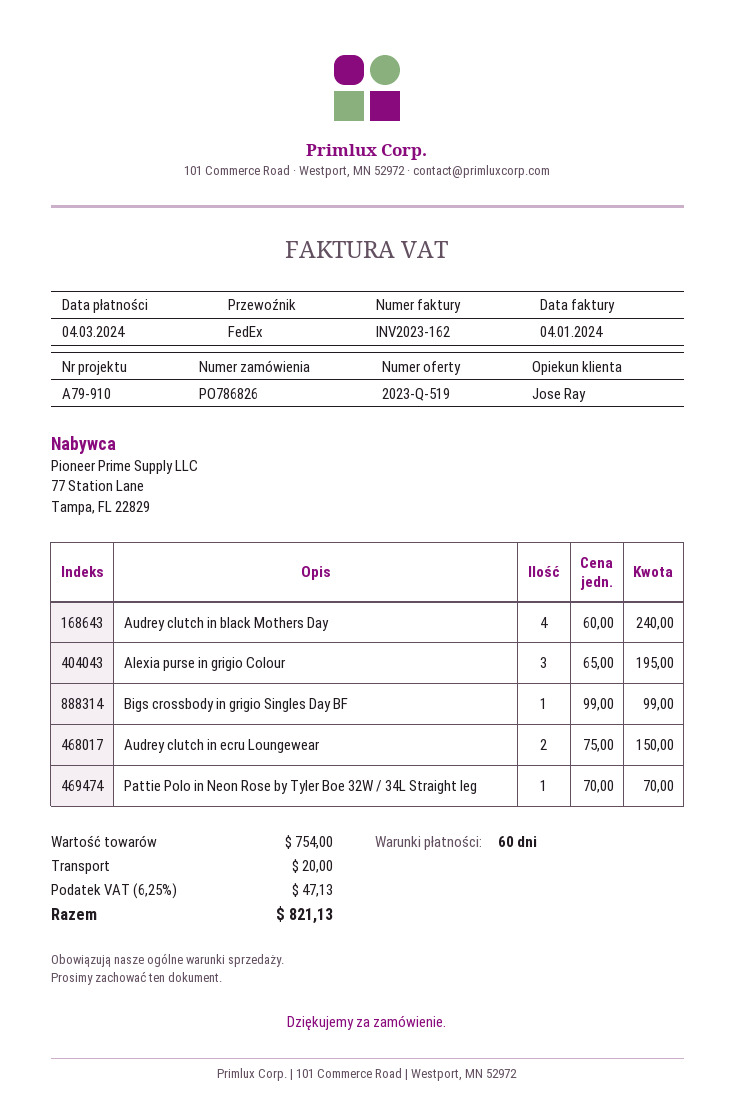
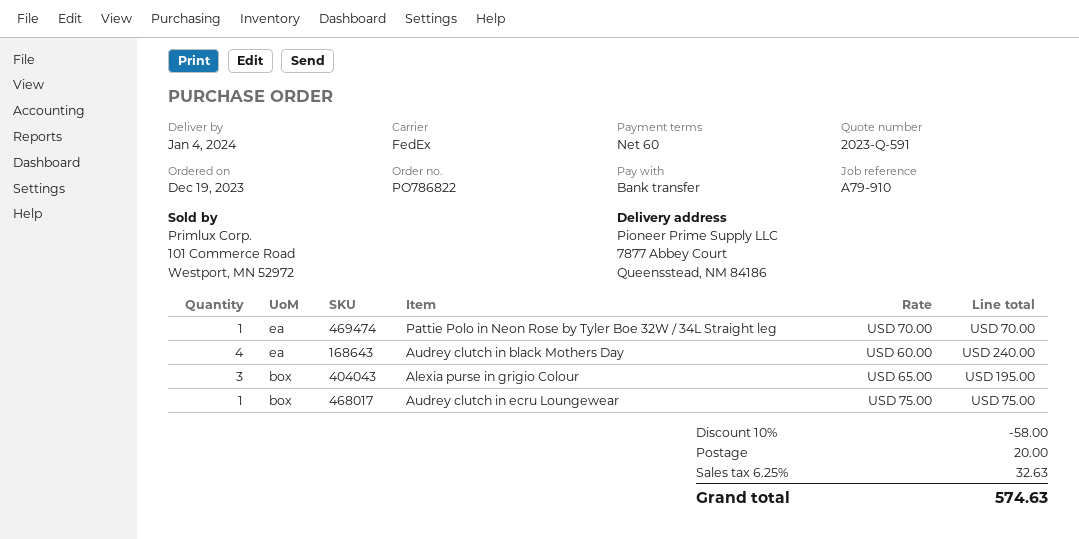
quote number: 2023-Q-519 -> 2023-Q-591
order number: PO786826 -> PO786822
Bigs crossbody in grigio Singles Day BF: 1 x 99.00 = 99.00 -> none
Audrey clutch in ecru Loungewear: 2 x 75.00 = 150.00 -> 1 x 75.00 = 75.00
discount: none -> 10% = 58.00
tax: 6.25% = 47.13 -> 6.25% = 32.63
total: 821.13 -> 574.63

